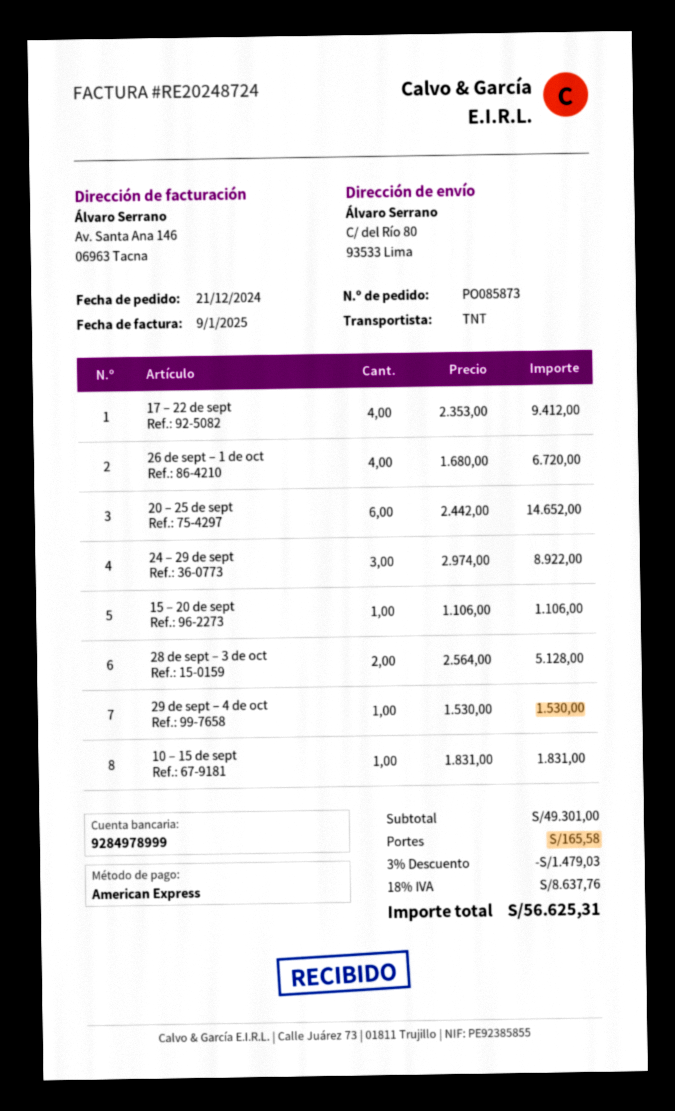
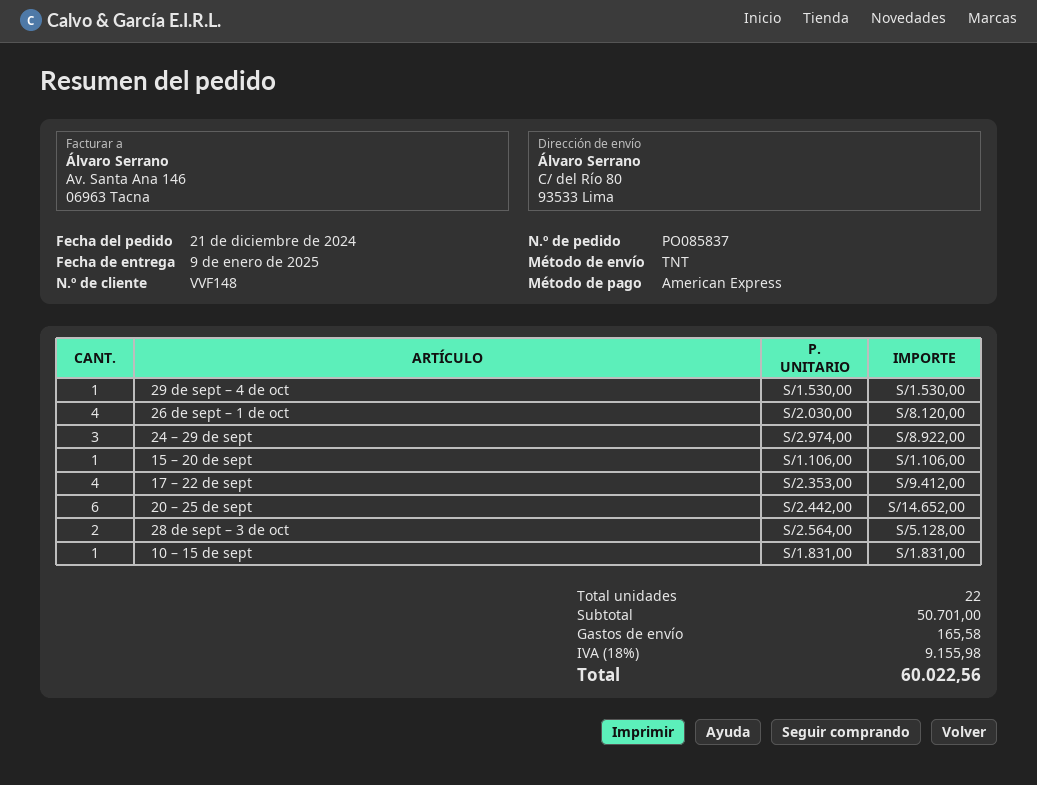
order number: PO085873 -> PO085837
26 de sept – 1 de oct: 4 x 1680.00 = 6720.00 -> 4 x 2030.00 = 8120.00
subtotal: 49301.00 -> 50701.00
discount: 3% = 1479.03 -> none
tax: 18% = 8637.76 -> 18% = 9155.98
total: 56625.31 -> 60022.56

